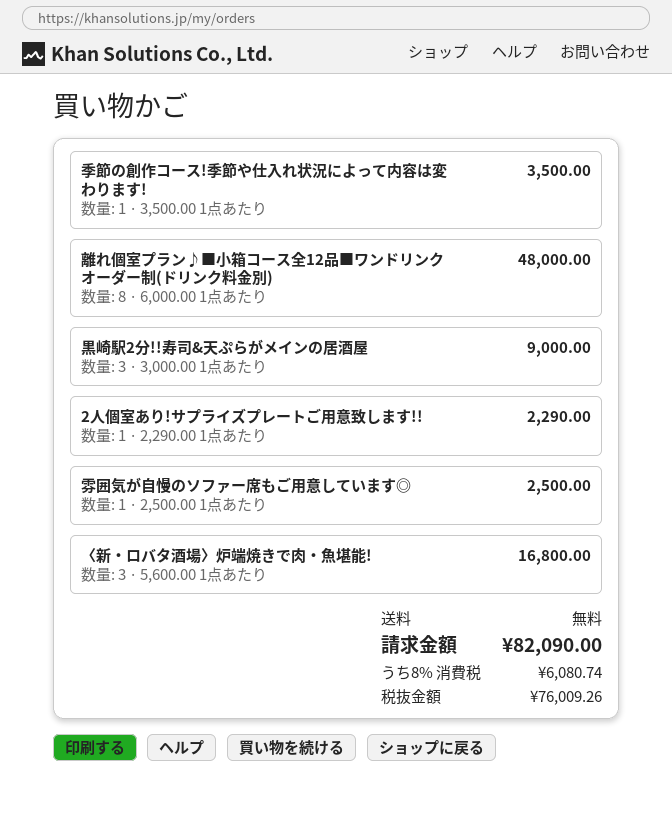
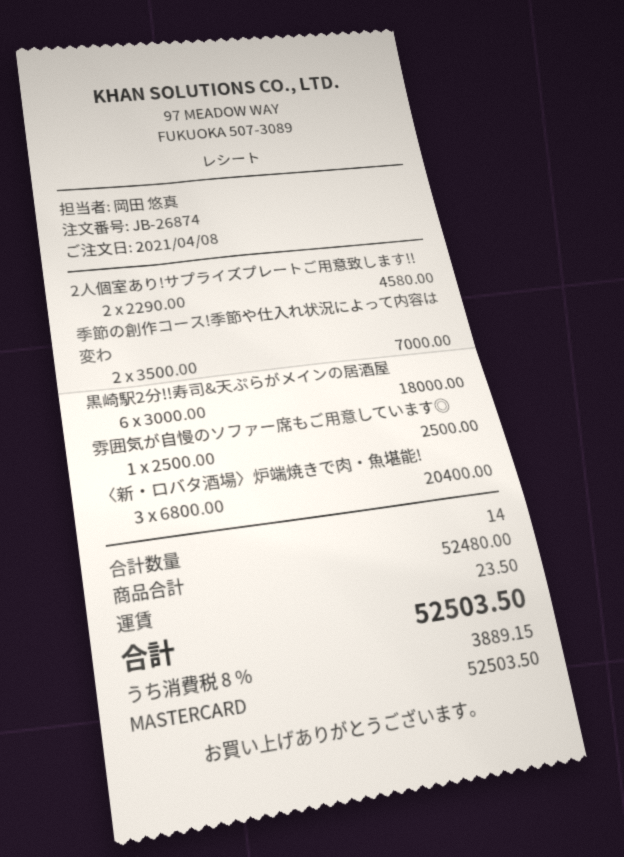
季節の創作コース!季節や仕入れ状況によって内容は変わります!: 1 x 3500.00 = 3500.00 -> 2 x 3500.00 = 7000.00
離れ個室プラン♪■小箱コース全12品■ワンドリンクオーダー制(ドリンク料金別): 8 x 6000.00 = 48000.00 -> none
黒崎駅2分!!寿司&天ぷらがメインの居酒屋: 3 x 3000.00 = 9000.00 -> 6 x 3000.00 = 18000.00
2人個室あり!サプライズプレートご用意致します!!: 1 x 2290.00 = 2290.00 -> 2 x 2290.00 = 4580.00
〈新・ロバタ酒場〉炉端焼きで肉・魚堪能!: 3 x 5600.00 = 16800.00 -> 3 x 6800.00 = 20400.00
shipping: 0.00 -> 23.50
tax: 8% = 6080.74 -> 8% = 3889.15
total: 82090.00 -> 52503.50

